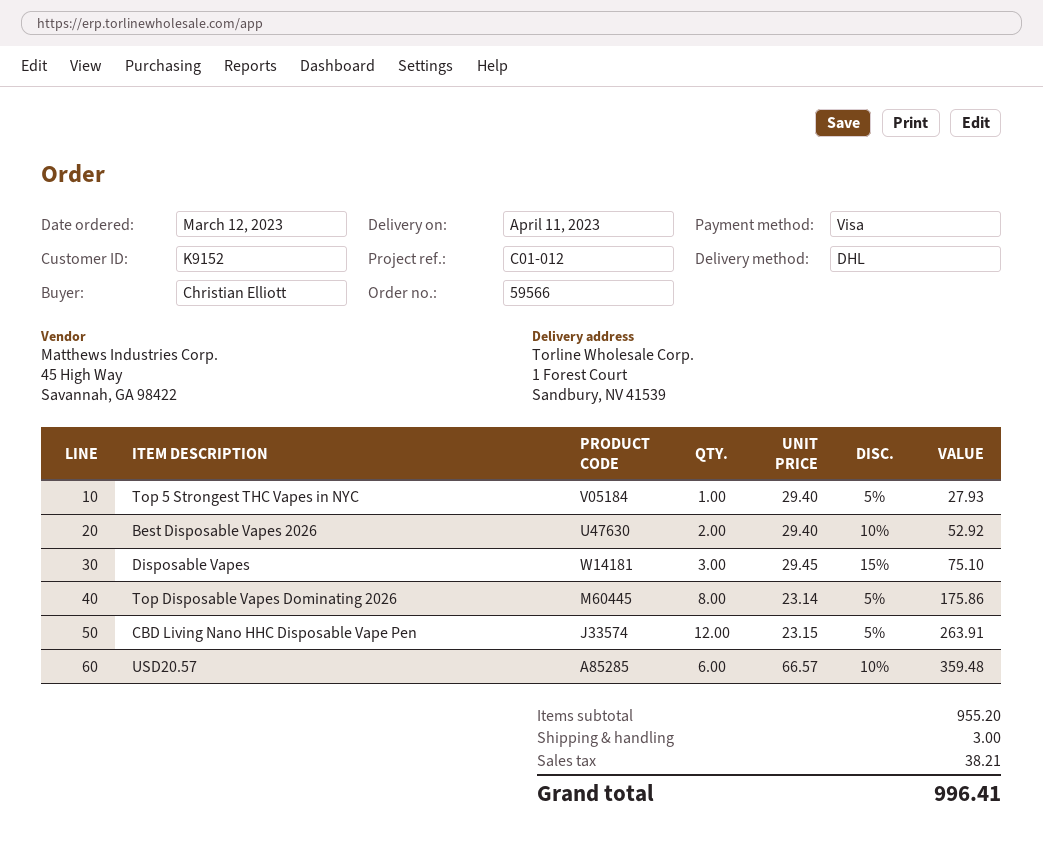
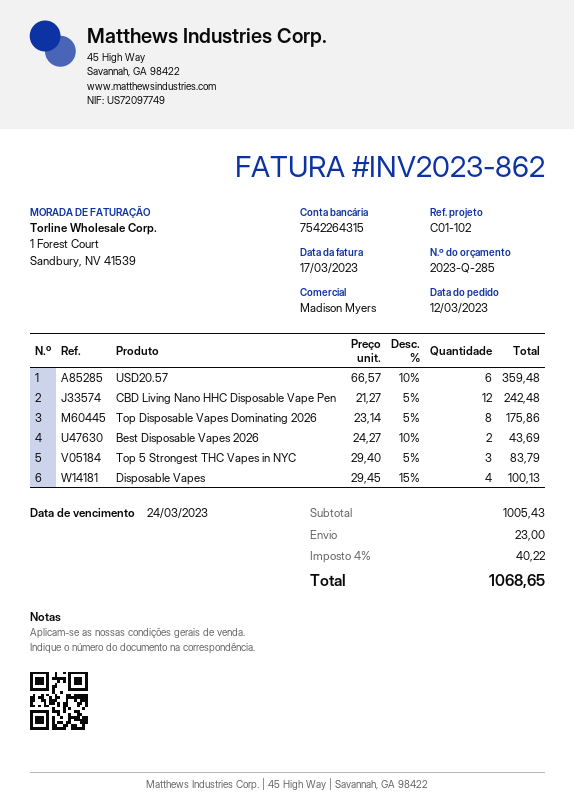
reference: C01-012 -> C01-102
Top 5 Strongest THC Vapes in NYC: 1 x 29.40 - 5% = 27.93 -> 3 x 29.40 - 5% = 83.79
Best Disposable Vapes 2026: 2 x 29.40 - 10% = 52.92 -> 2 x 24.27 - 10% = 43.69
Disposable Vapes: 3 x 29.45 - 15% = 75.10 -> 4 x 29.45 - 15% = 100.13
CBD Living Nano HHC Disposable Vape Pen: 12 x 23.15 - 5% = 263.91 -> 12 x 21.27 - 5% = 242.48
subtotal: 955.20 -> 1005.43
shipping: 3.00 -> 23.00
tax: 38.21 -> 40.22
total: 996.41 -> 1068.65

